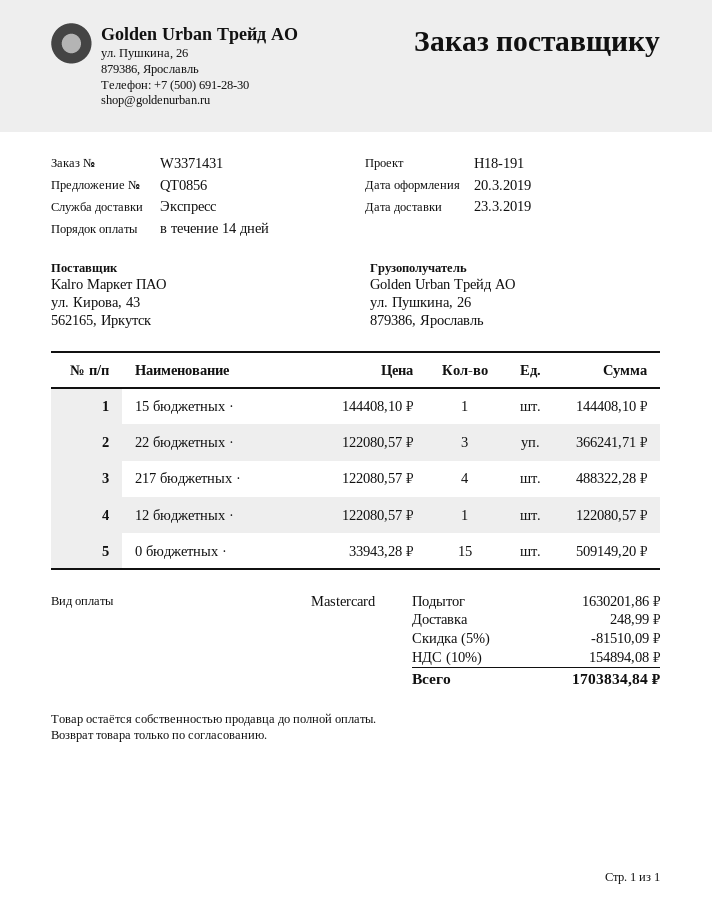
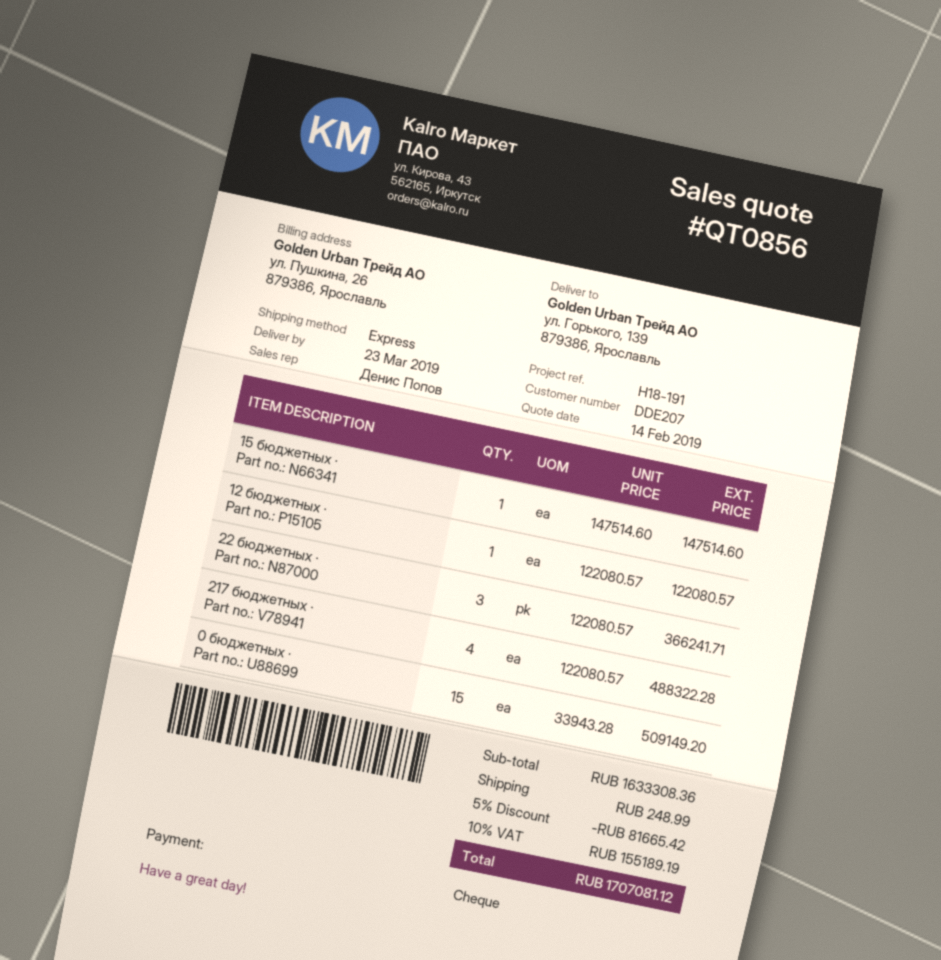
payment method: Mastercard -> cheque
ship to: ул. Пушкина, 26, 879386, Ярославль -> ул. Горького, 139, 879386, Ярославль
15 бюджетных ·: 1 x 144408.10 = 144408.10 -> 1 x 147514.60 = 147514.60
subtotal: 1630201.86 -> 1633308.36
discount: 5% = 81510.09 -> 5% = 81665.42
tax: 10% = 154894.08 -> 10% = 155189.19
total: 1703834.84 -> 1707081.12

